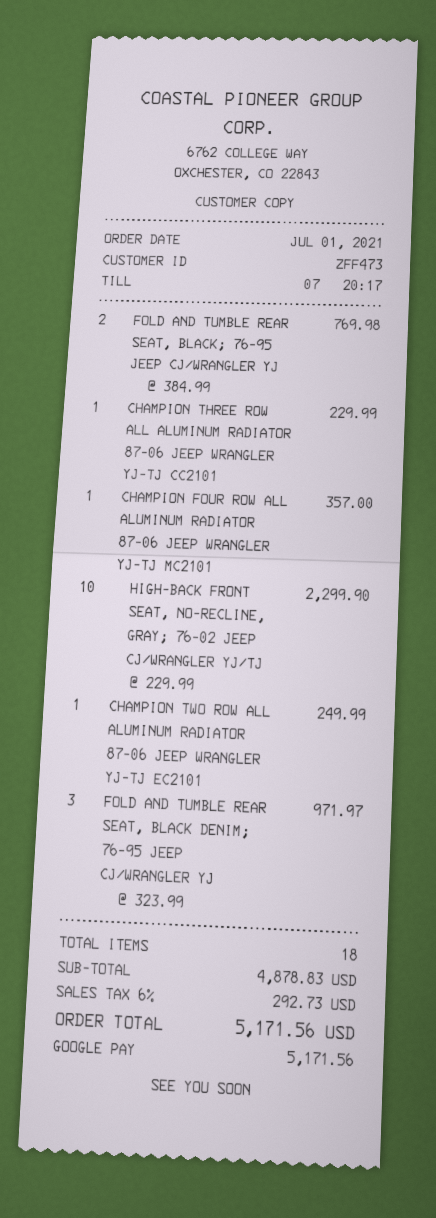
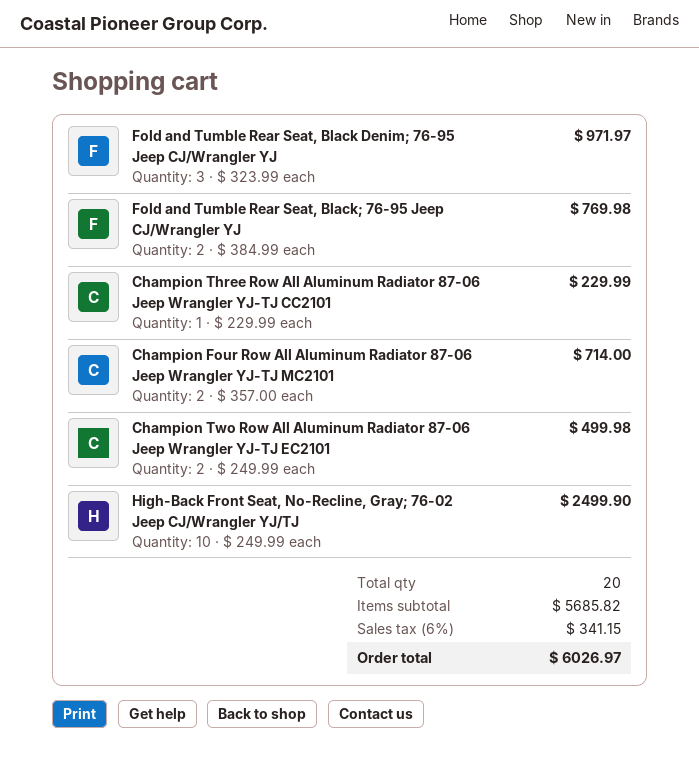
CHAMPION FOUR ROW ALL ALUMINUM RADIATOR 87-06 JEEP WRANGLER YJ-TJ MC2101: 1 x 357.00 = 357.00 -> 2 x 357.00 = 714.00
HIGH-BACK FRONT SEAT, NO-RECLINE, GRAY; 76-02 JEEP CJ/WRANGLER YJ/TJ: 10 x 229.99 = 2299.90 -> 10 x 249.99 = 2499.90
CHAMPION TWO ROW ALL ALUMINUM RADIATOR 87-06 JEEP WRANGLER YJ-TJ EC2101: 1 x 249.99 = 249.99 -> 2 x 249.99 = 499.98
total quantity: 18 -> 20
subtotal: 4878.83 -> 5685.82
tax: 6% = 292.73 -> 6% = 341.15
total: 5171.56 -> 6026.97

